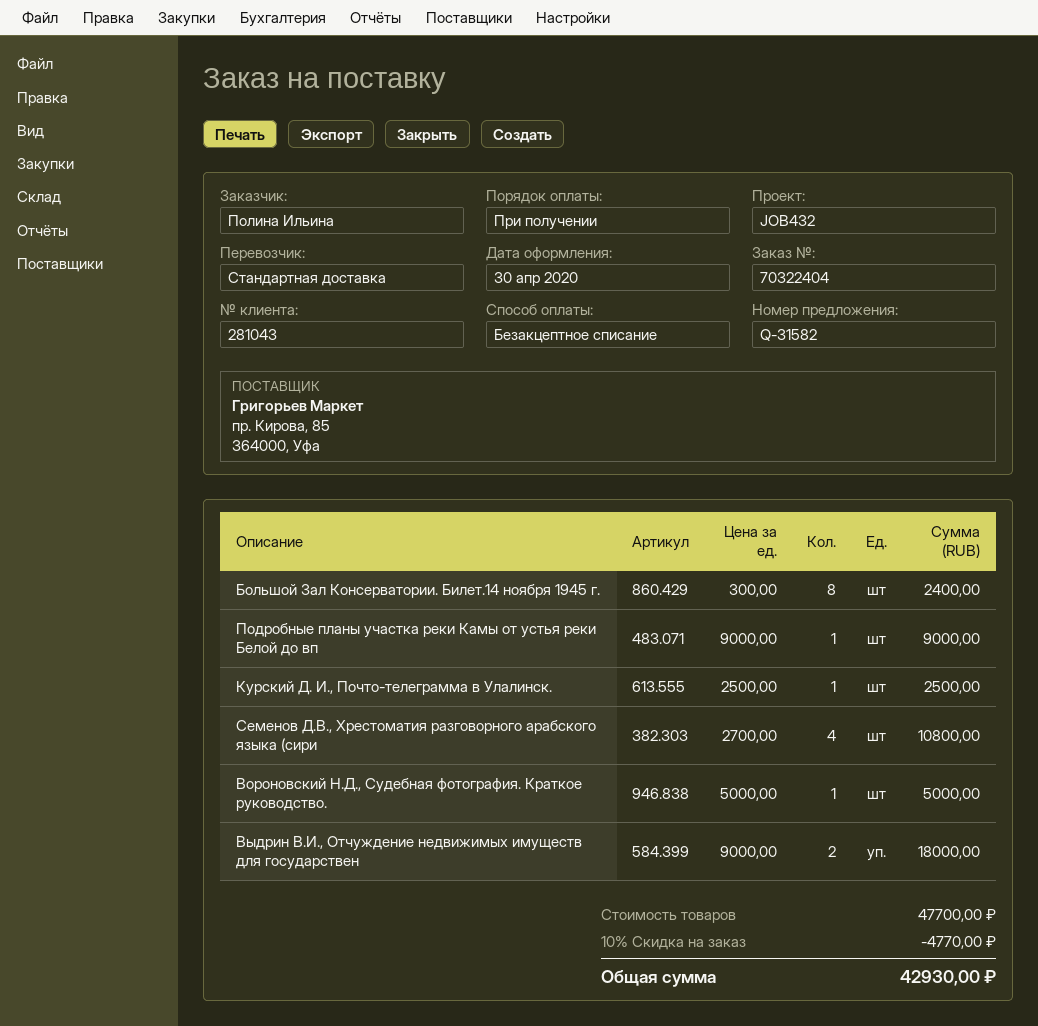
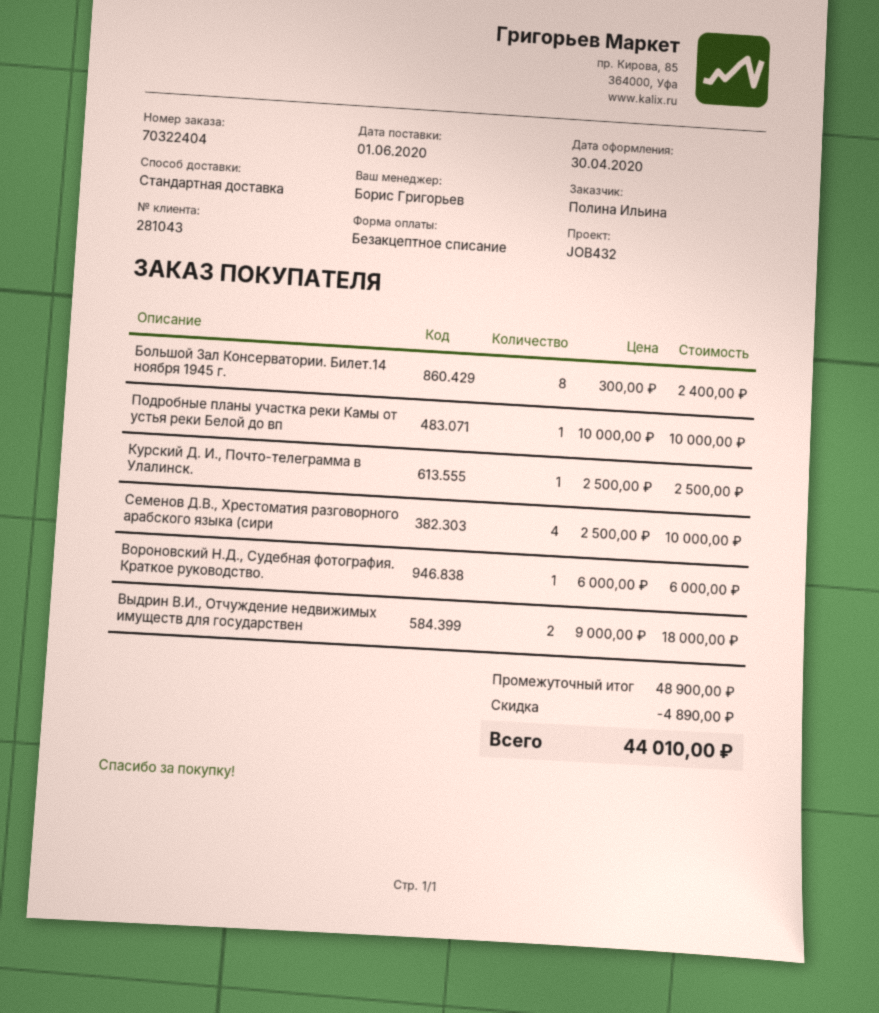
Подробные планы участка реки Камы от устья реки Белой до вп: 1 x 9000.00 = 9000.00 -> 1 x 10000.00 = 10000.00
Семенов Д.В., Хрестоматия разговорного арабского языка (сири: 4 x 2700.00 = 10800.00 -> 4 x 2500.00 = 10000.00
Вороновский Н.Д., Судебная фотография. Краткое руководство.: 1 x 5000.00 = 5000.00 -> 1 x 6000.00 = 6000.00
subtotal: 47700.00 -> 48900.00
discount: 4770.00 -> 4890.00
total: 42930.00 -> 44010.00

